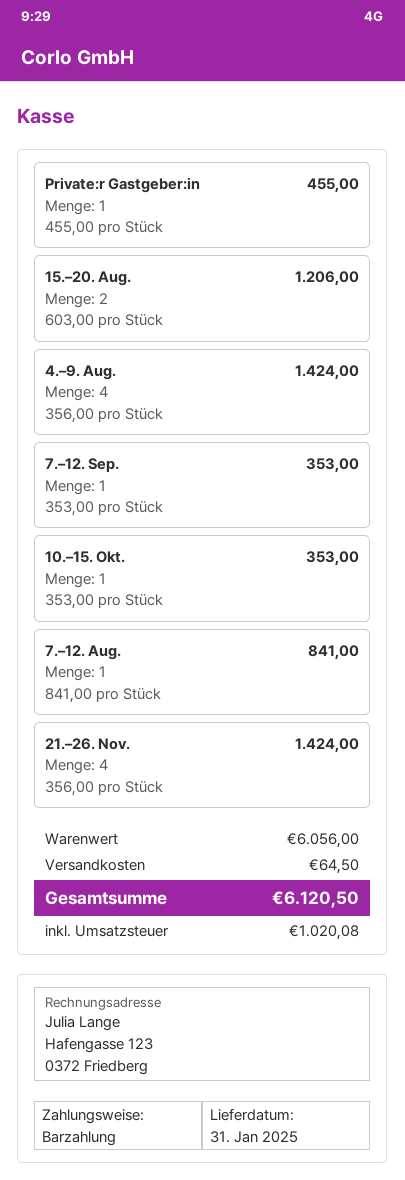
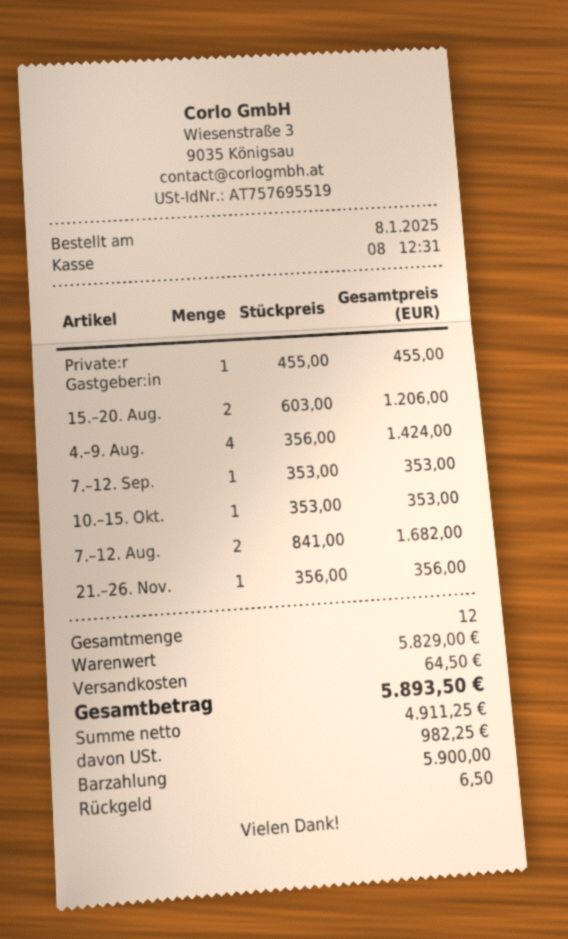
7.–12. Aug.: 1 x 841.00 = 841.00 -> 2 x 841.00 = 1682.00
21.–26. Nov.: 4 x 356.00 = 1424.00 -> 1 x 356.00 = 356.00
subtotal: 6056.00 -> 5829.00
tax: 1020.08 -> 982.25
total: 6120.50 -> 5893.50

